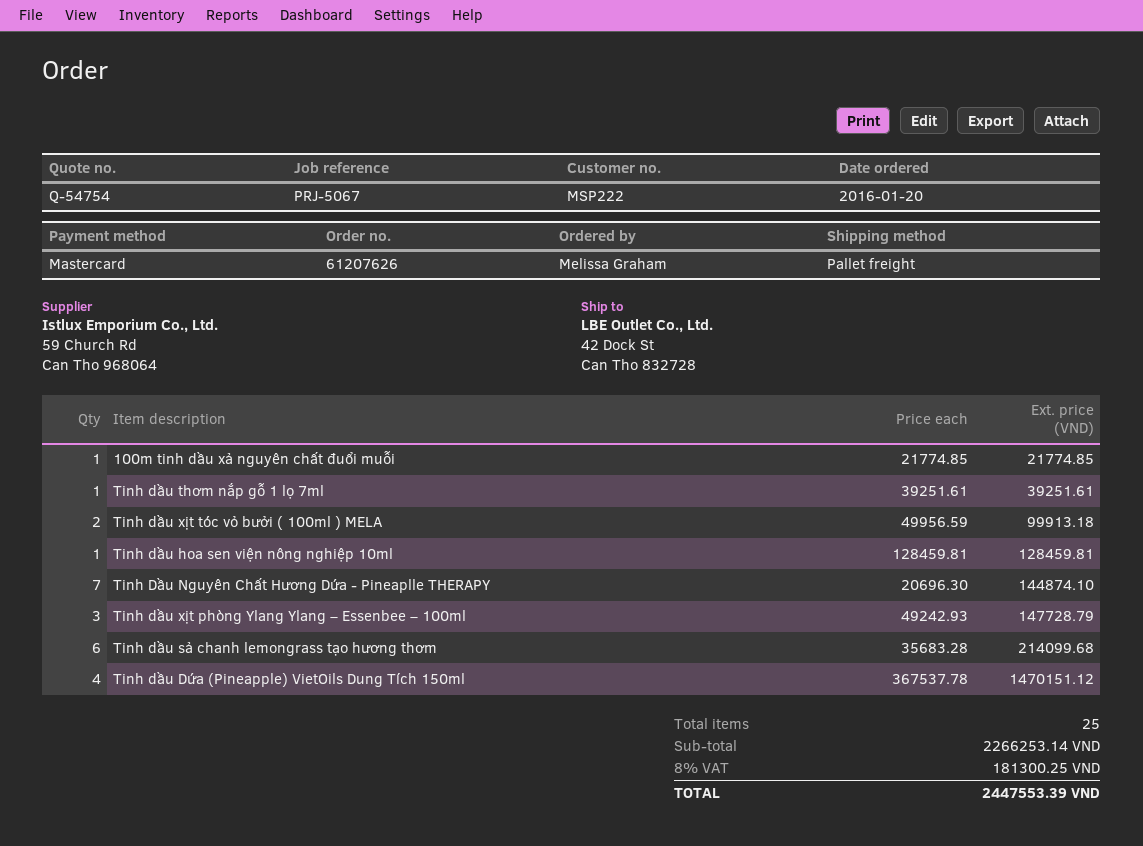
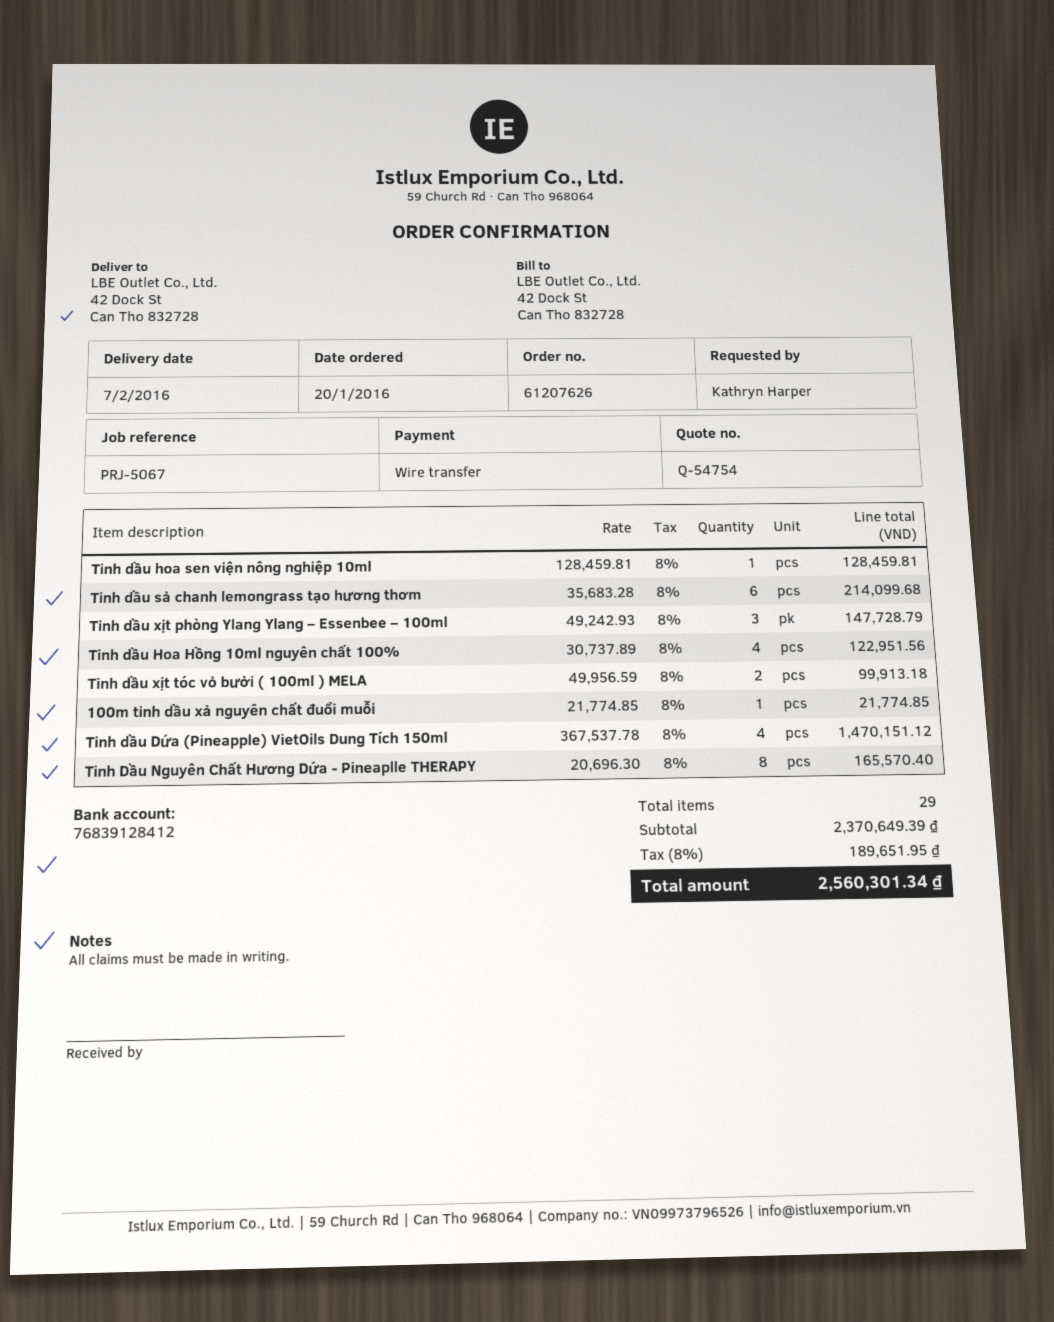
ordered by: Melissa Graham -> Kathryn Harper
payment method: Mastercard -> bank transfer
Tinh dầu thơm nắp gỗ 1 lọ 7ml: 1 x 39251.61 = 39251.61 -> none
Tinh Dầu Nguyên Chất Hương Dứa - Pineaplle THERAPY: 7 x 20696.30 = 144874.10 -> 8 x 20696.30 = 165570.40
Tinh dầu Hoa Hồng 10ml nguyên chất 100%: none -> 4 x 30737.89 = 122951.56
total quantity: 25 -> 29
subtotal: 2266253.14 -> 2370649.39
tax: 8% = 181300.25 -> 8% = 189651.95
total: 2447553.39 -> 2560301.34

